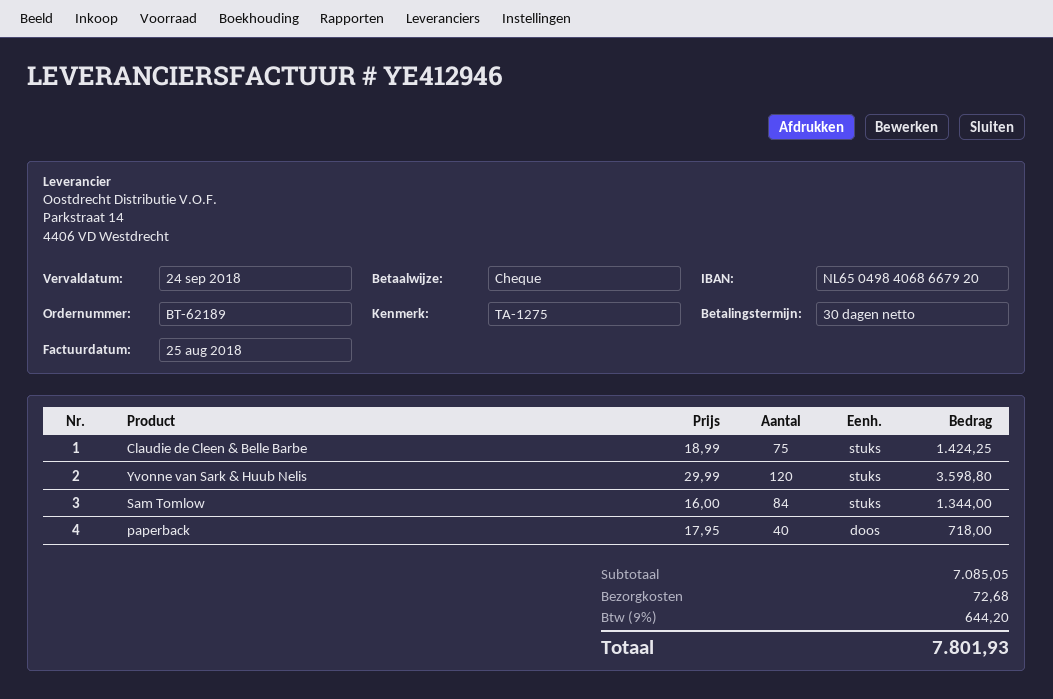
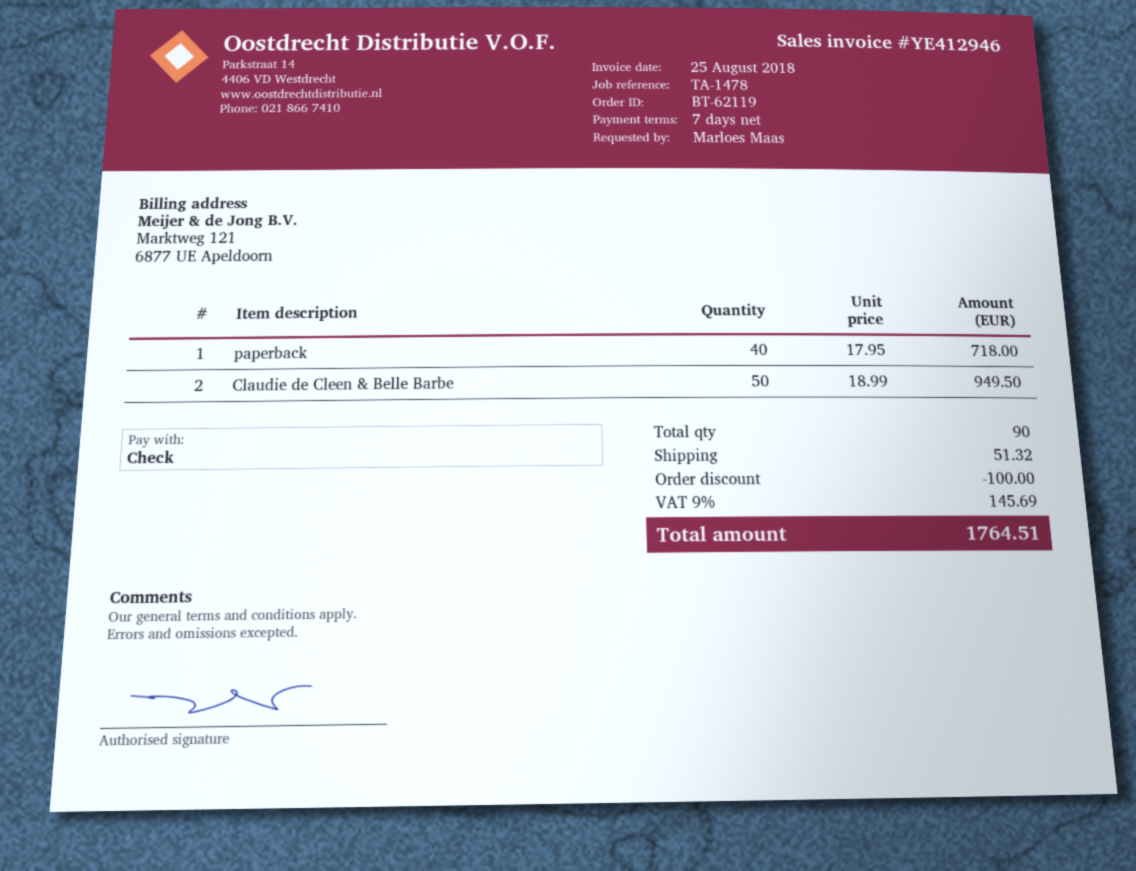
order number: BT-62189 -> BT-62119
payment terms: 30 days -> 7 days
reference: TA-1275 -> TA-1478
Claudie de Cleen & Belle Barbe: 75 x 18.99 = 1424.25 -> 50 x 18.99 = 949.50
Yvonne van Sark & Huub Nelis: 120 x 29.99 = 3598.80 -> none
Sam Tomlow: 84 x 16.00 = 1344.00 -> none
discount: none -> 100.00
shipping: 72.68 -> 51.32
tax: 9% = 644.20 -> 9% = 145.69
total: 7801.93 -> 1764.51

